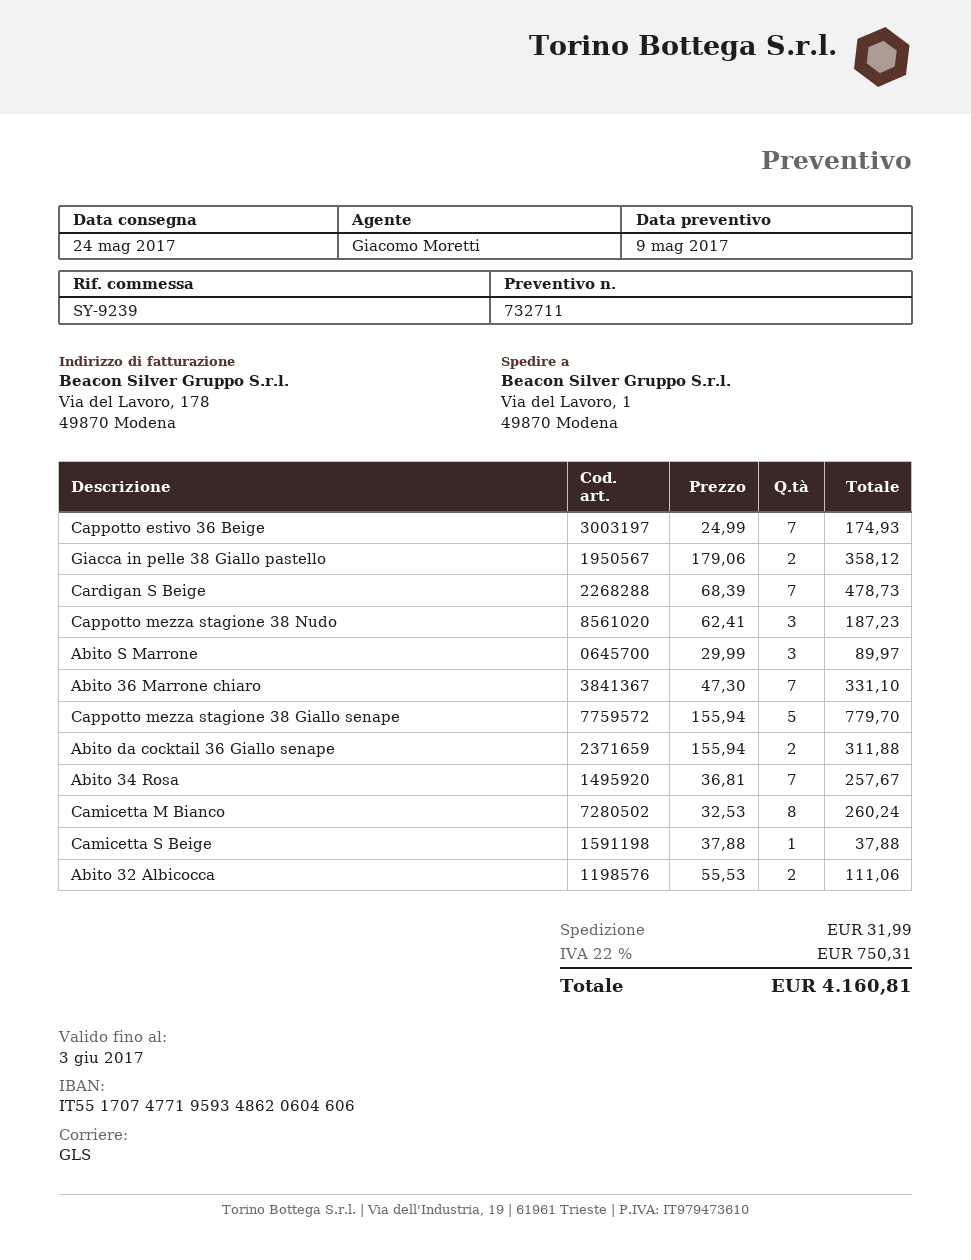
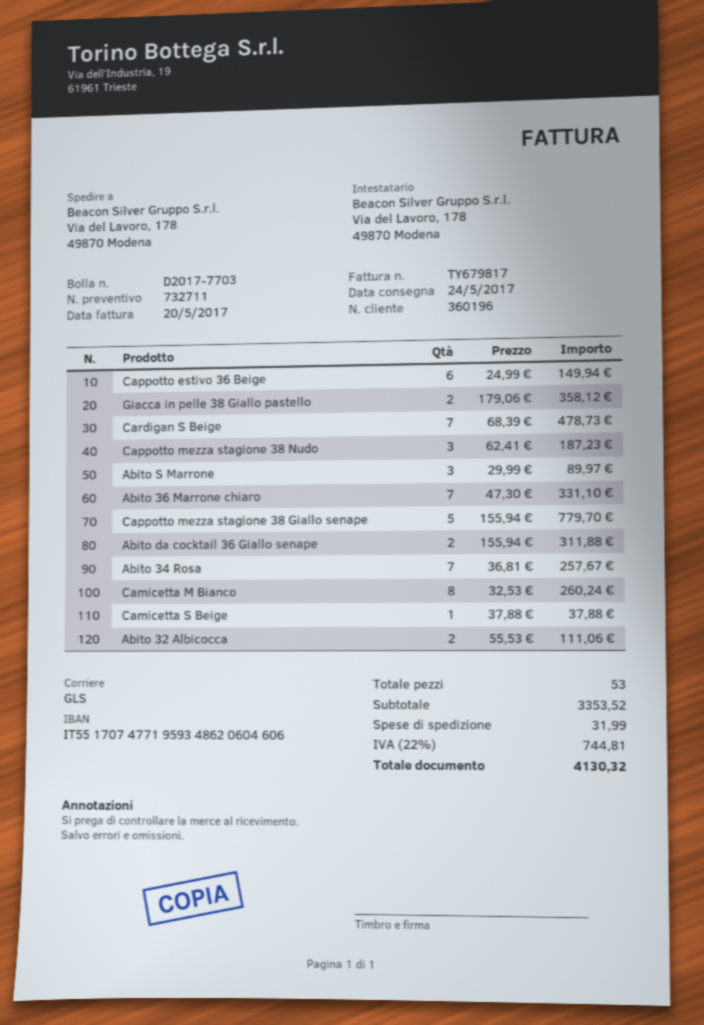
ship to: Via del Lavoro, 1, 49870 Modena -> Via del Lavoro, 178, 49870 Modena
Cappotto estivo 36 Beige: 7 x 24.99 = 174.93 -> 6 x 24.99 = 149.94
tax: 22% = 750.31 -> 22% = 744.81
total: 4160.81 -> 4130.32

